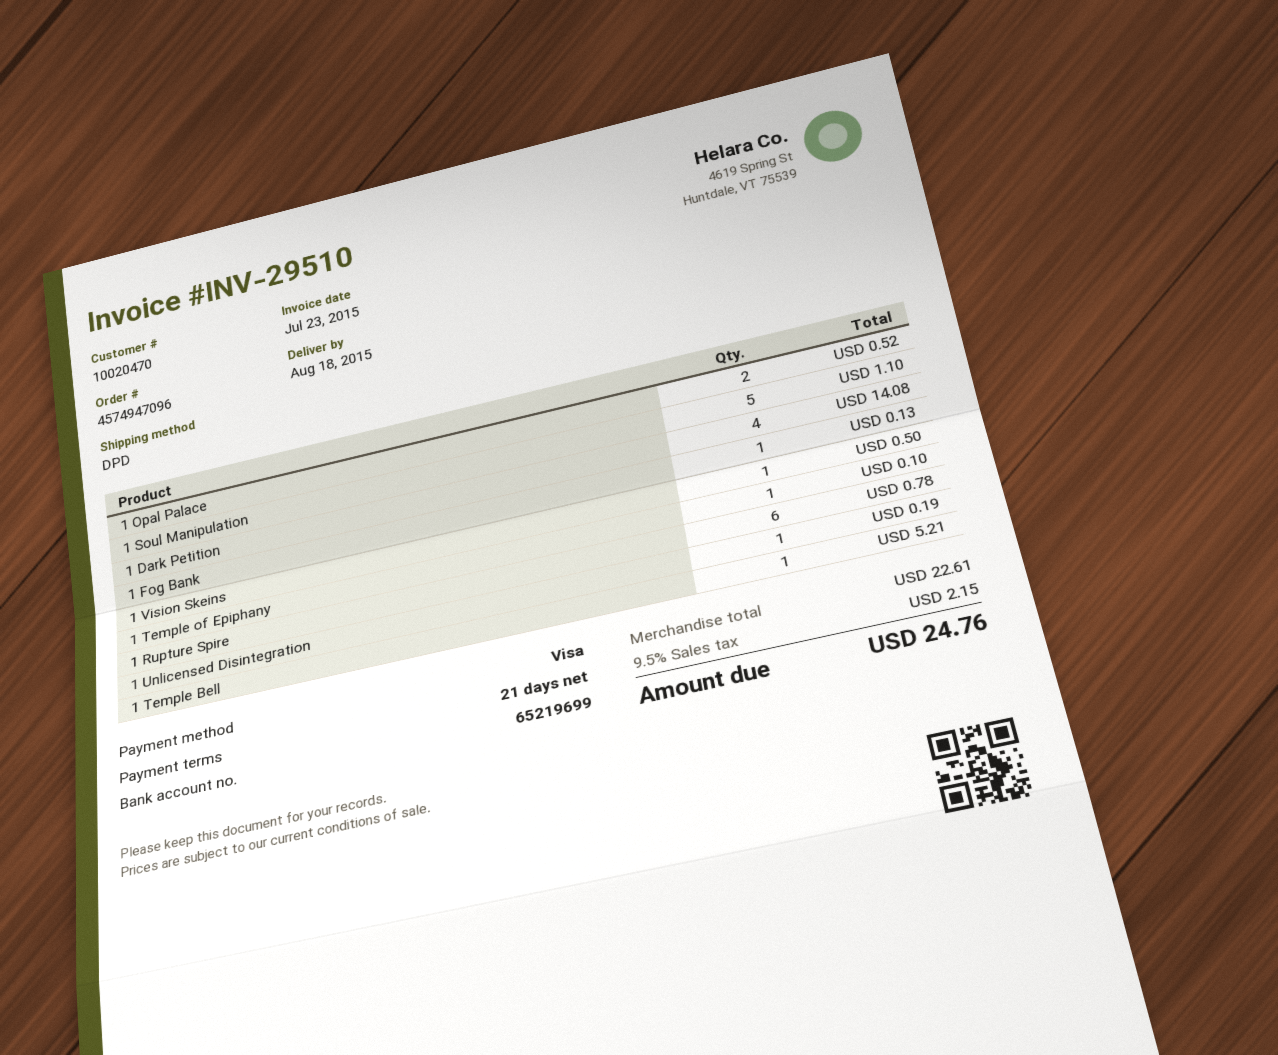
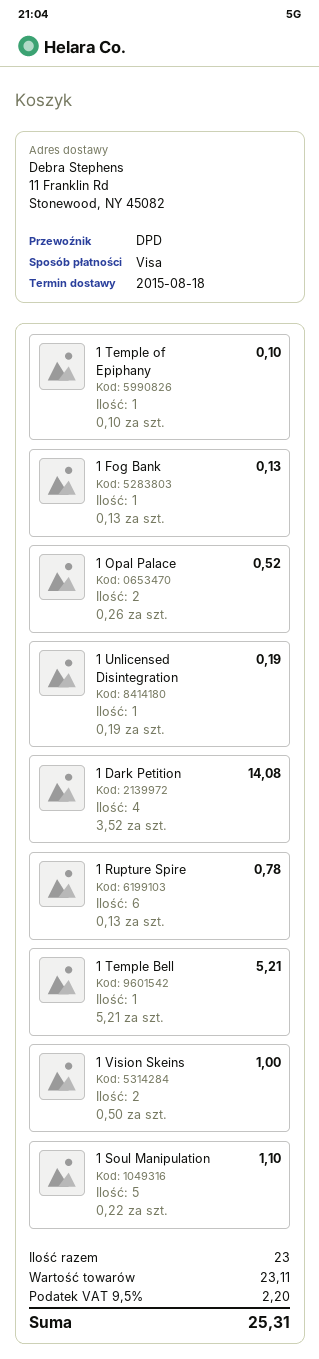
1 Vision Skeins: 1 for 0.50 -> 2 for 1.00
subtotal: 22.61 -> 23.11
tax: 9.5% = 2.15 -> 9.5% = 2.20
total: 24.76 -> 25.31

